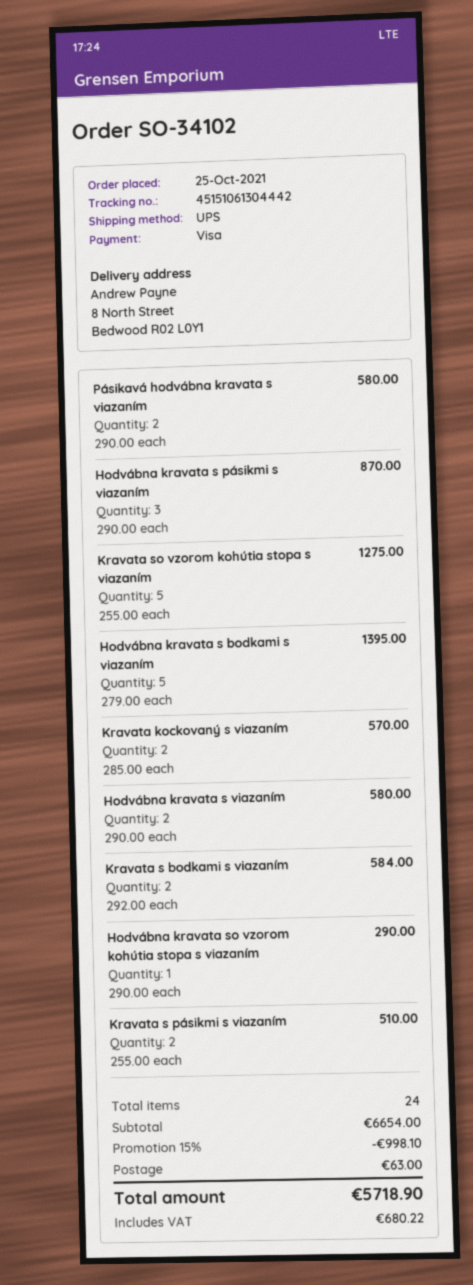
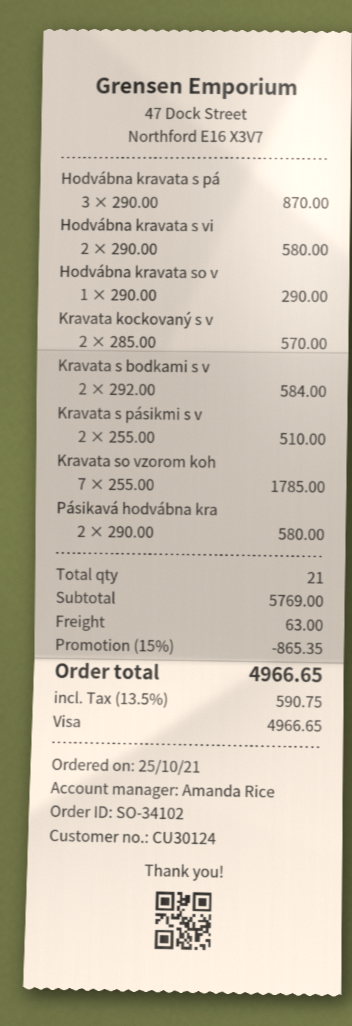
Kravata so vzorom kohútia stopa s viazaním: 5 x 255.00 = 1275.00 -> 7 x 255.00 = 1785.00
Hodvábna kravata s bodkami s viazaním: 5 x 279.00 = 1395.00 -> none
total quantity: 24 -> 21
subtotal: 6654.00 -> 5769.00
discount: 15% = 998.10 -> 15% = 865.35
tax: 680.22 -> 590.75
total: 5718.90 -> 4966.65

